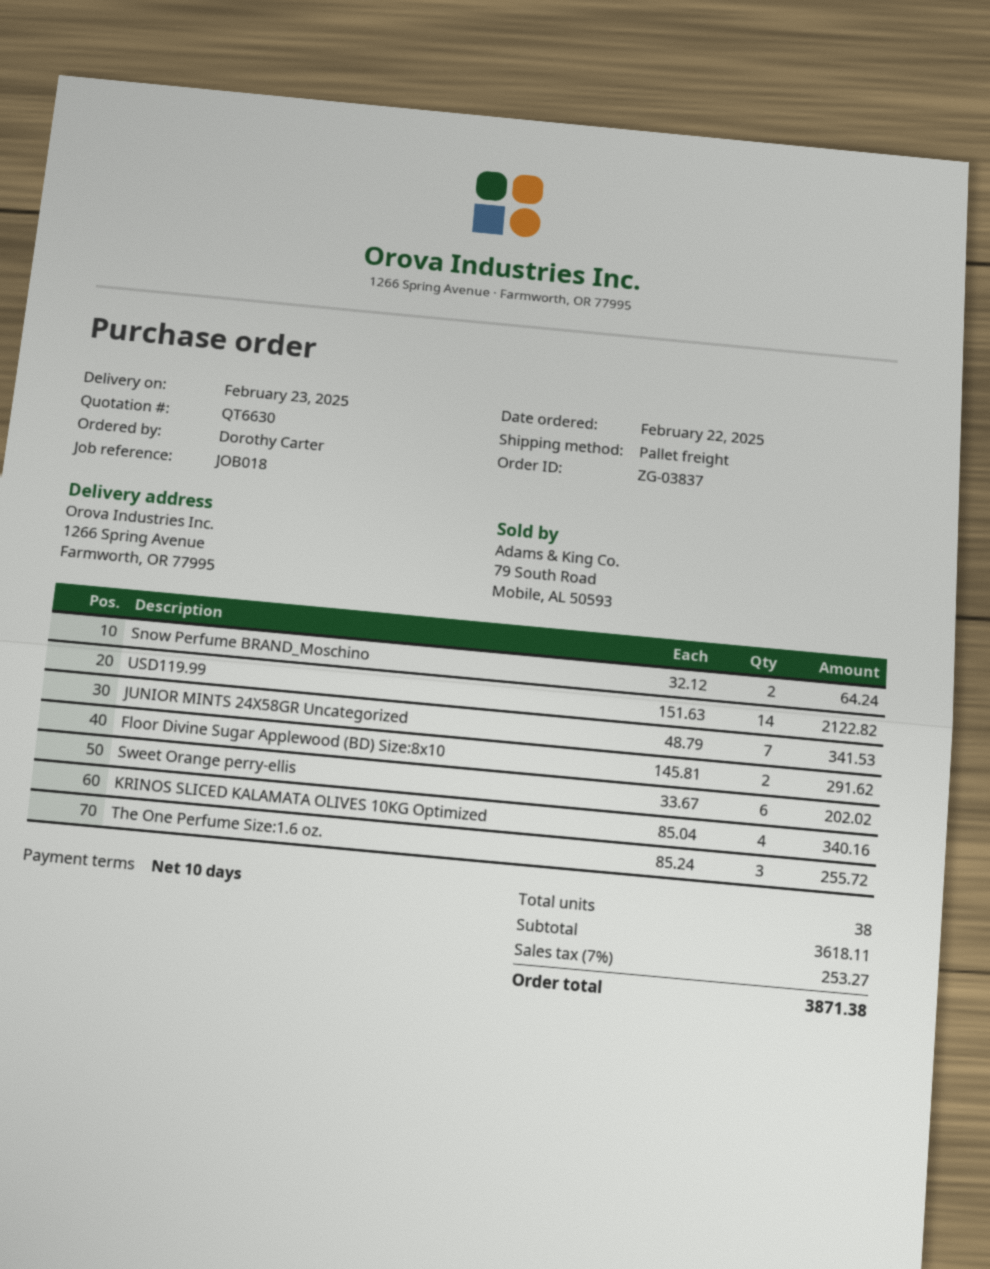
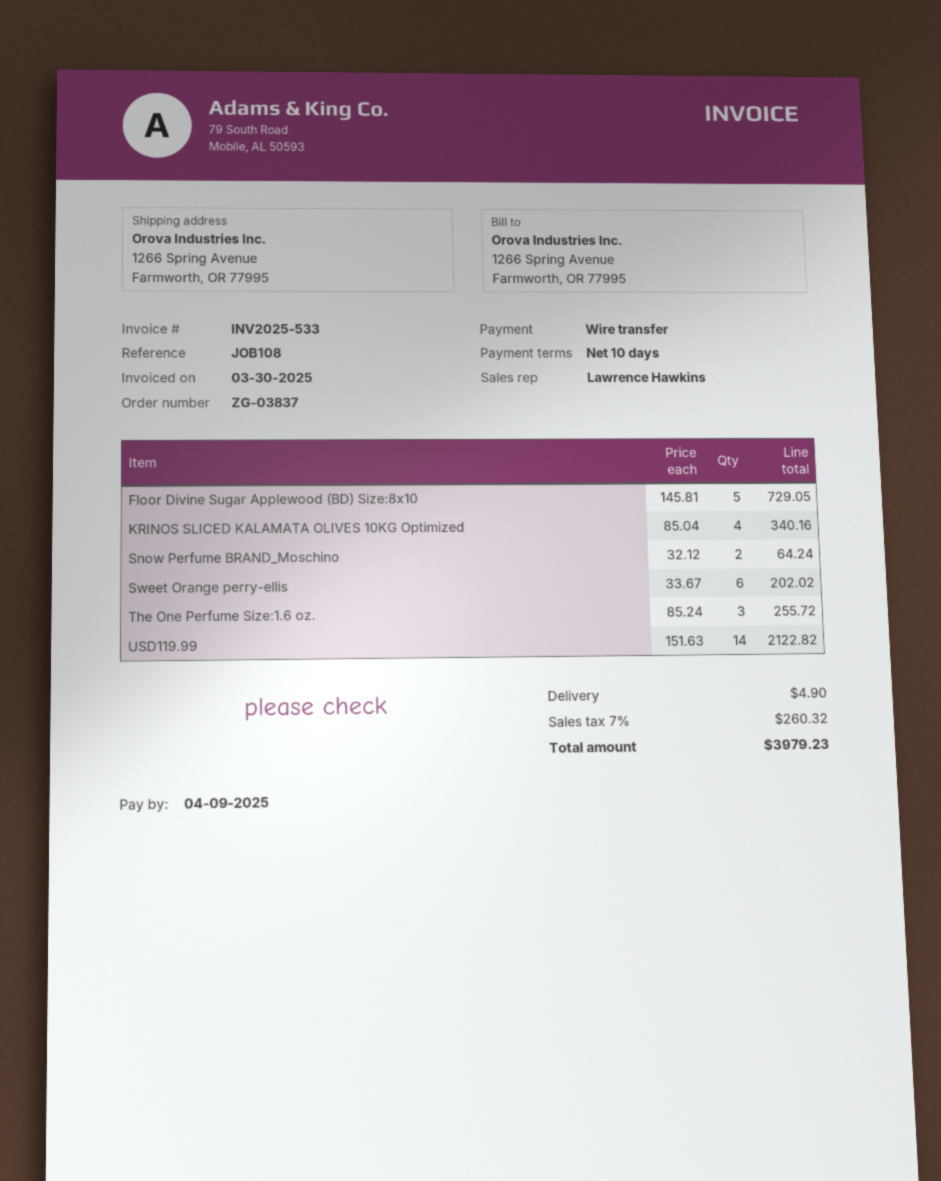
reference: JOB018 -> JOB108
JUNIOR MINTS 24X58GR Uncategorized: 7 x 48.79 = 341.53 -> none
Floor Divine Sugar Applewood (BD) Size:8x10: 2 x 145.81 = 291.62 -> 5 x 145.81 = 729.05
shipping: none -> 4.90
tax: 7% = 253.27 -> 7% = 260.32
total: 3871.38 -> 3979.23

